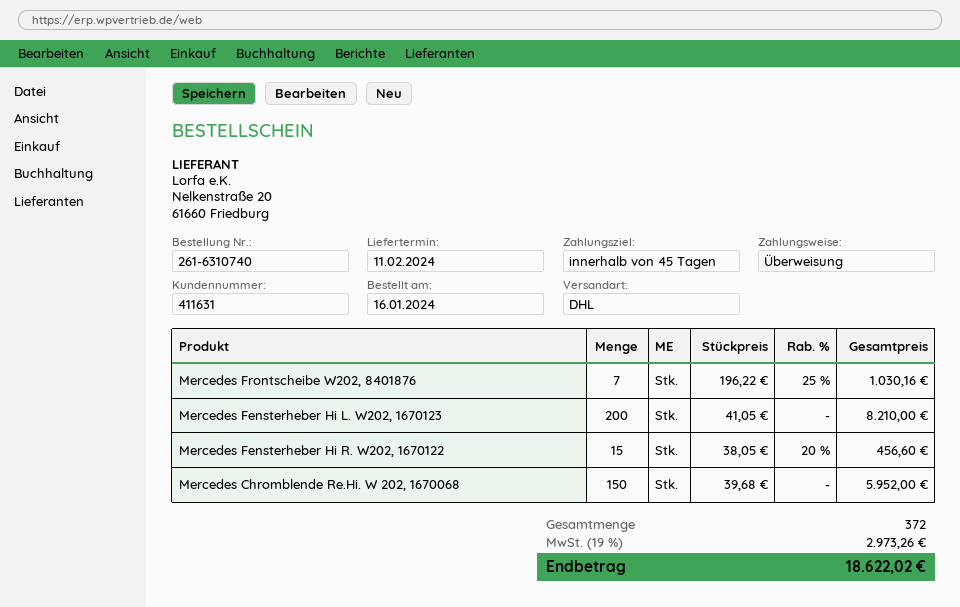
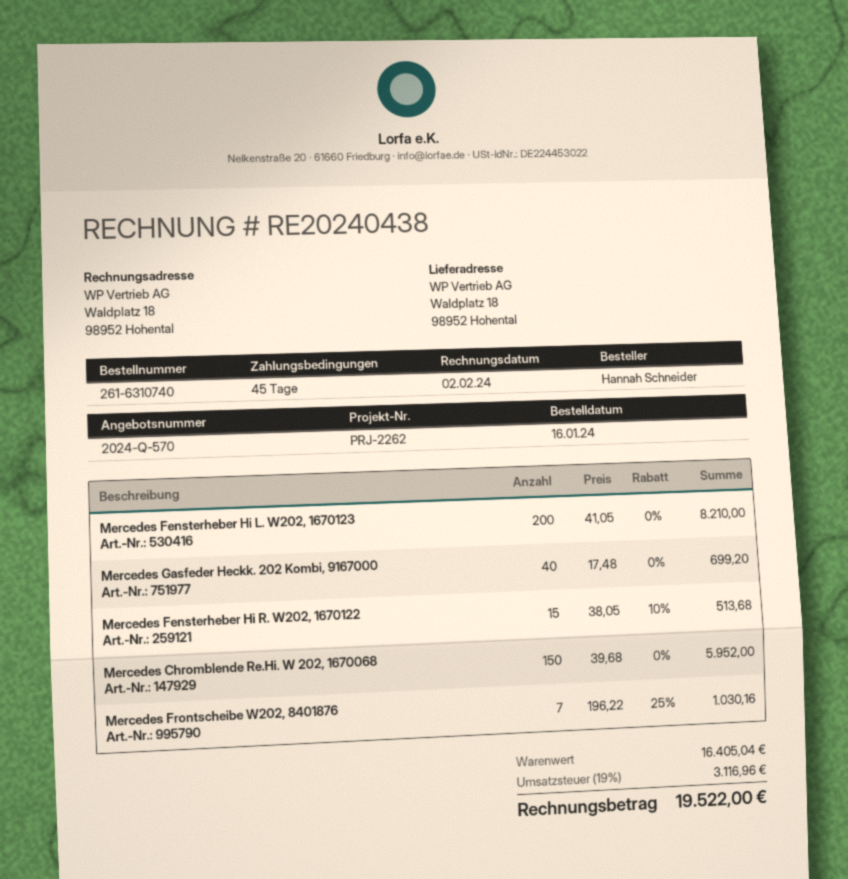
Mercedes Fensterheber Hi R. W202, 1670122: 15 x 38.05 - 20% = 456.60 -> 15 x 38.05 - 10% = 513.68
Mercedes Gasfeder Heckk. 202 Kombi, 9167000: none -> 40 x 17.48 = 699.20
tax: 19% = 2973.26 -> 19% = 3116.96
total: 18622.02 -> 19522.00

